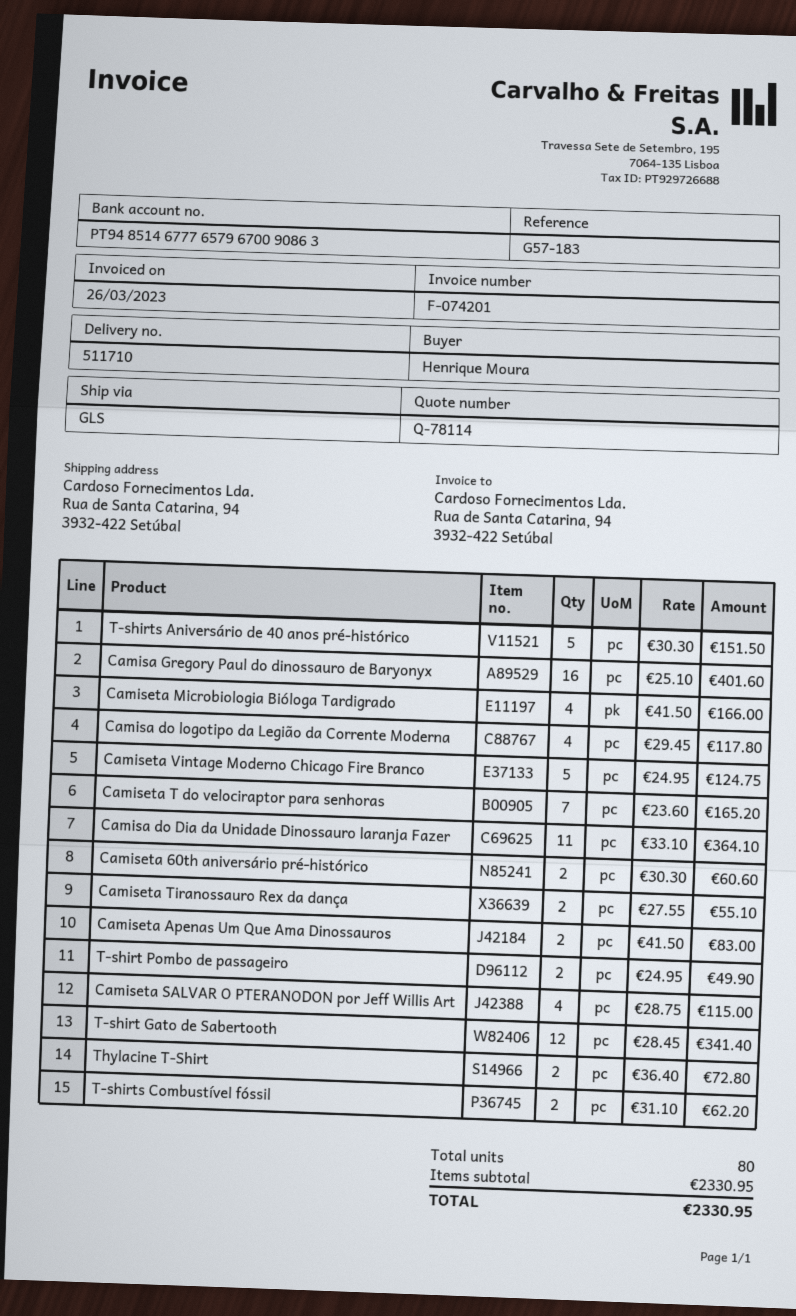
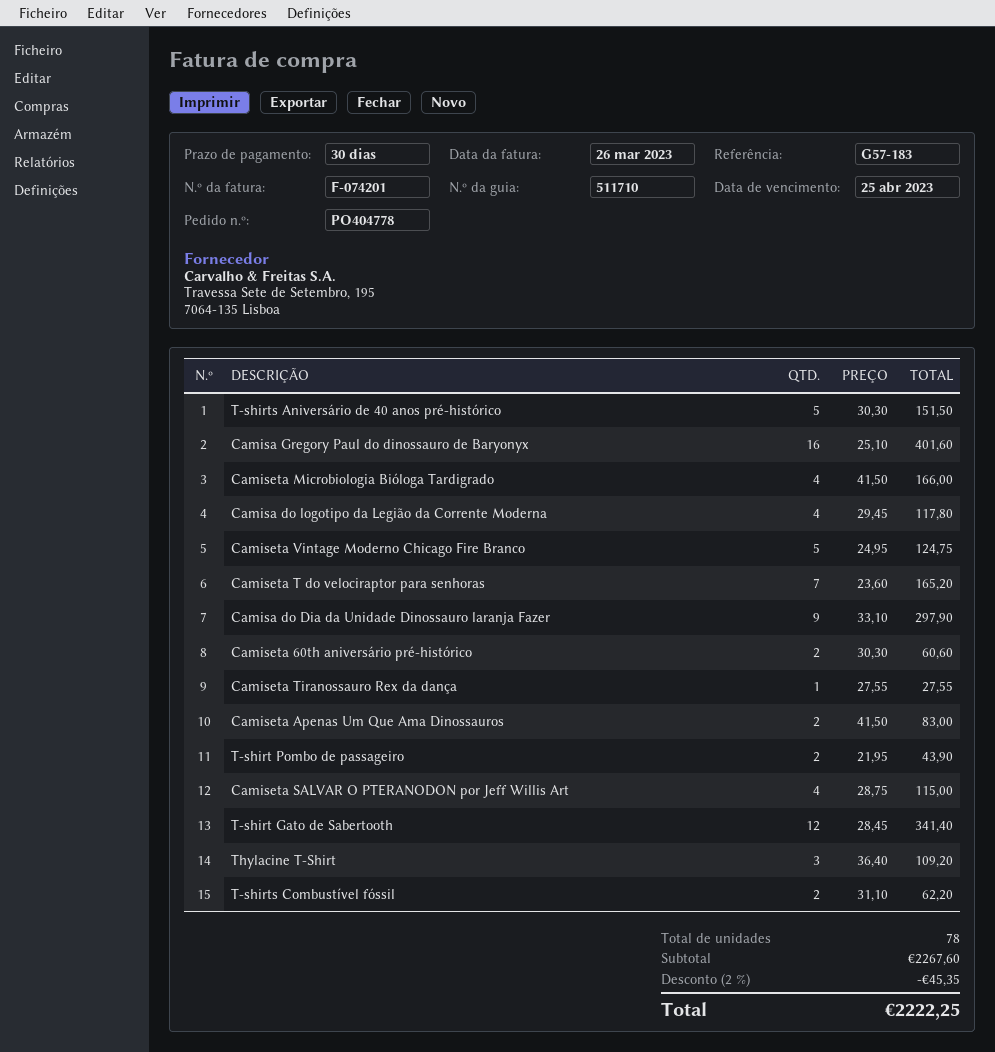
Camisa do Dia da Unidade Dinossauro laranja Fazer: 11 x 33.10 = 364.10 -> 9 x 33.10 = 297.90
Camiseta Tiranossauro Rex da dança: 2 x 27.55 = 55.10 -> 1 x 27.55 = 27.55
T-shirt Pombo de passageiro: 2 x 24.95 = 49.90 -> 2 x 21.95 = 43.90
Thylacine T-Shirt: 2 x 36.40 = 72.80 -> 3 x 36.40 = 109.20
total quantity: 80 -> 78
subtotal: 2330.95 -> 2267.60
discount: none -> 2% = 45.35
total: 2330.95 -> 2222.25

